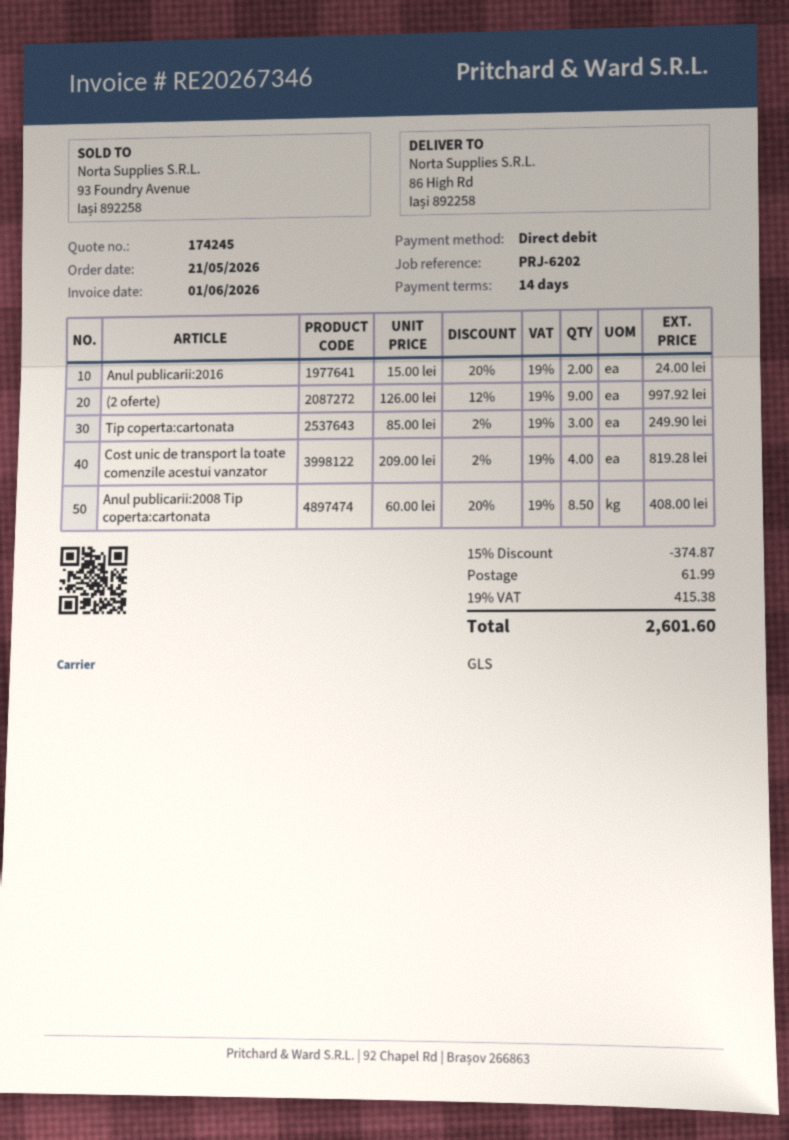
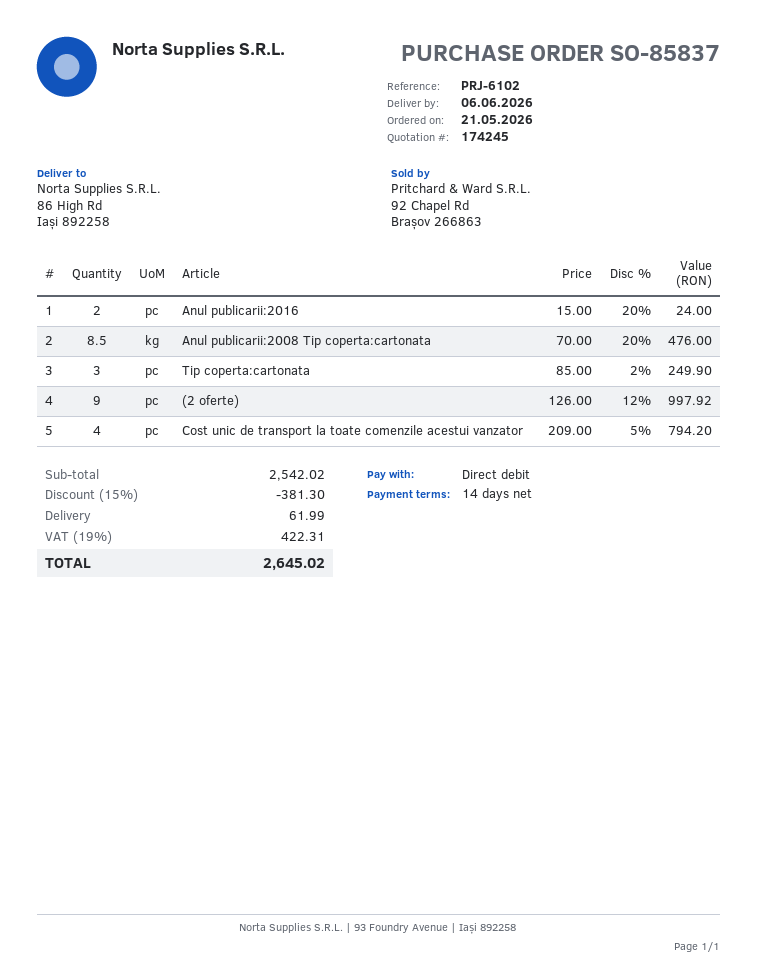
reference: PRJ-6202 -> PRJ-6102
Cost unic de transport la toate comenzile acestui vanzator: 4 x 209.00 - 2% = 819.28 -> 4 x 209.00 - 5% = 794.20
Anul publicarii:2008 Tip coperta:cartonata: 8.5 x 60.00 - 20% = 408.00 -> 8.5 x 70.00 - 20% = 476.00
discount: 15% = 374.87 -> 15% = 381.30
tax: 19% = 415.38 -> 19% = 422.31
total: 2601.60 -> 2645.02

